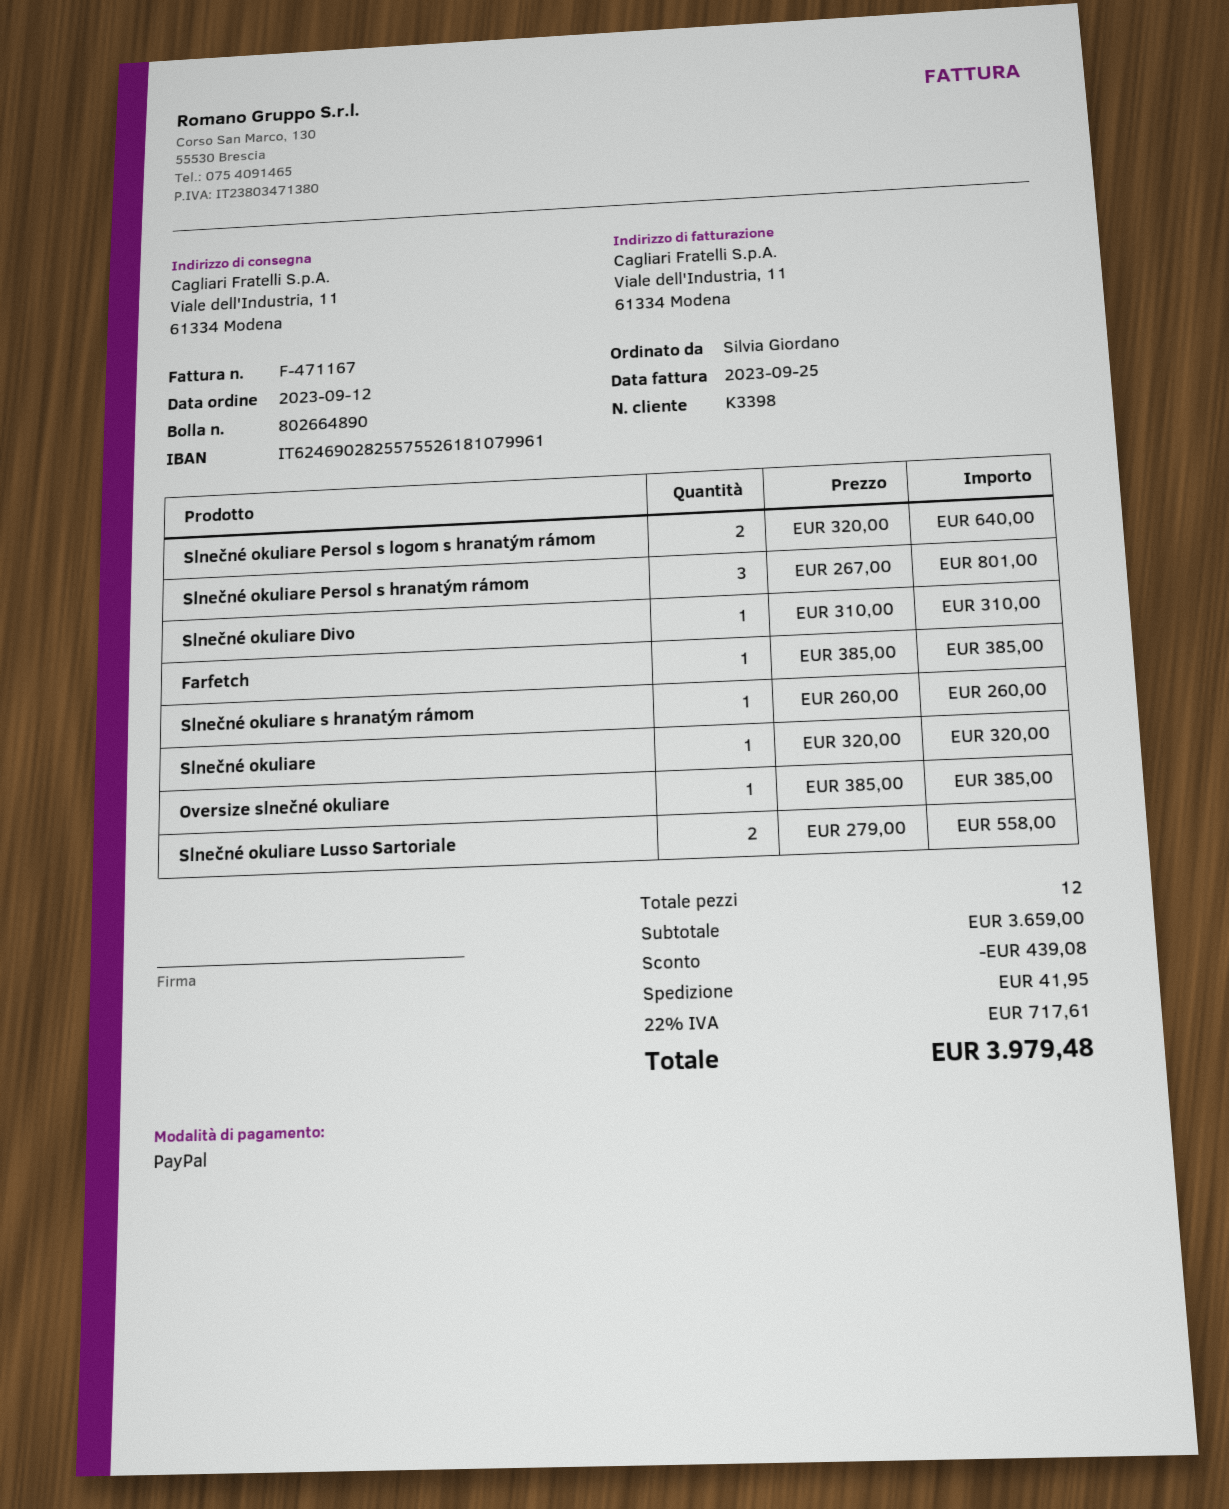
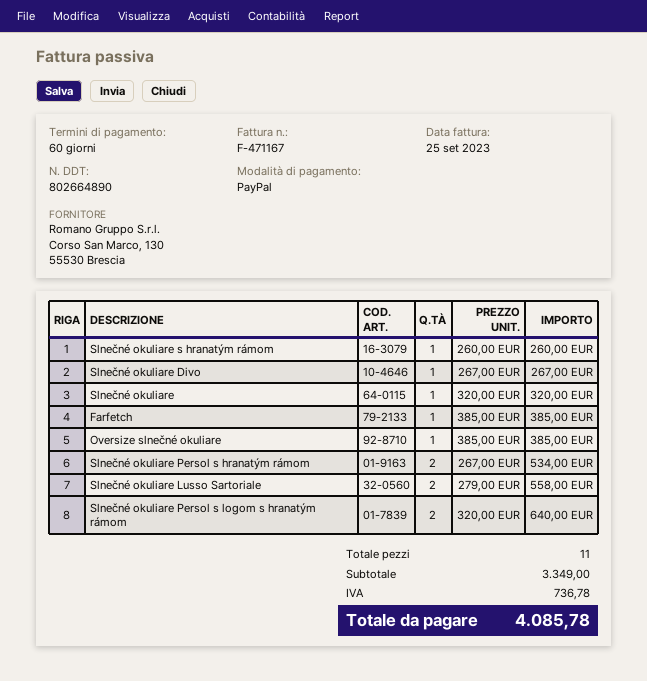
Slnečné okuliare Persol s hranatým rámom: 3 x 267.00 = 801.00 -> 2 x 267.00 = 534.00
Slnečné okuliare Divo: 1 x 310.00 = 310.00 -> 1 x 267.00 = 267.00
total quantity: 12 -> 11
subtotal: 3659.00 -> 3349.00
discount: 439.08 -> none
shipping: 41.95 -> none
tax: 717.61 -> 736.78
total: 3979.48 -> 4085.78

